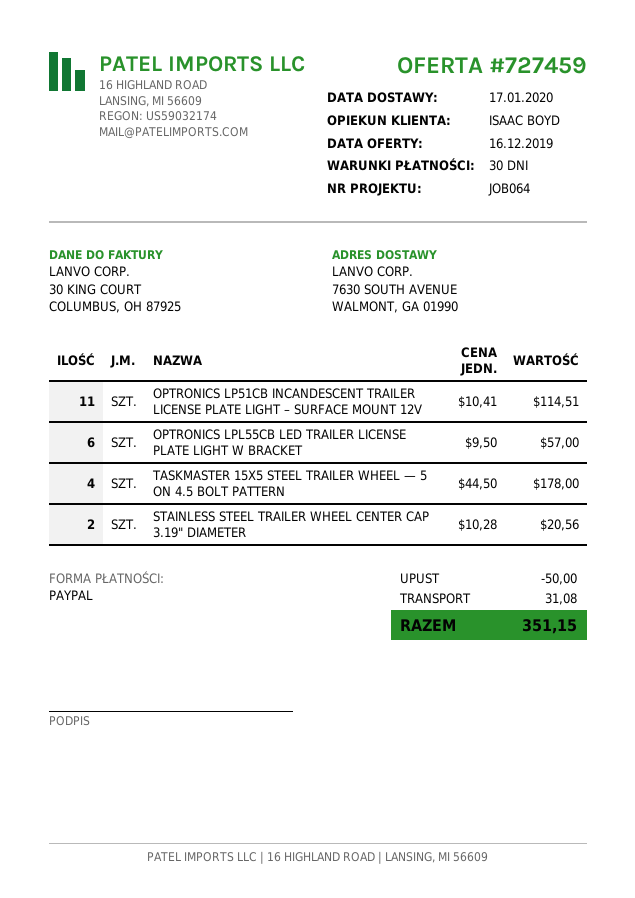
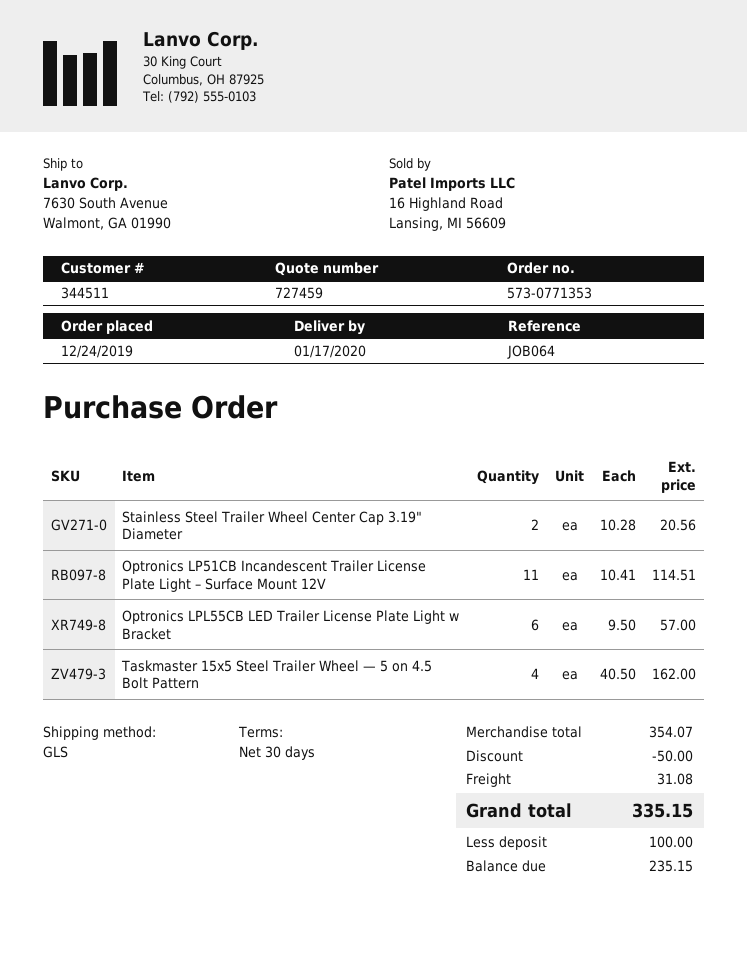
TASKMASTER 15X5 STEEL TRAILER WHEEL — 5 ON 4.5 BOLT PATTERN: 4 x 44.50 = 178.00 -> 4 x 40.50 = 162.00
total: 351.15 -> 335.15

